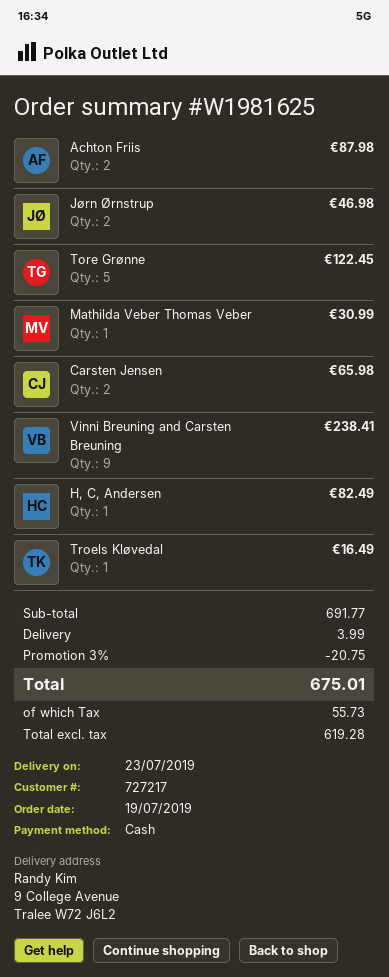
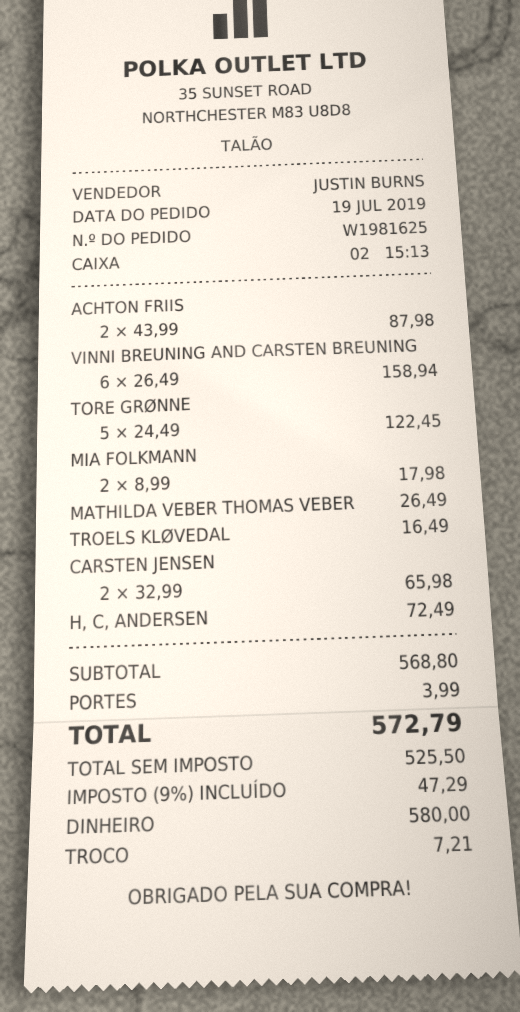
Jørn Ørnstrup: 2 for 46.98 -> none
Mathilda Veber Thomas Veber: 1 for 30.99 -> 1 for 26.49
Vinni Breuning and Carsten Breuning: 9 for 238.41 -> 6 for 158.94
H, C, Andersen: 1 for 82.49 -> 1 for 72.49
MIA FOLKMANN: none -> 2 for 17.98
subtotal: 691.77 -> 568.80
discount: 3% = 20.75 -> none
net: 619.28 -> 525.50
tax: 55.73 -> 47.29
total: 675.01 -> 572.79

